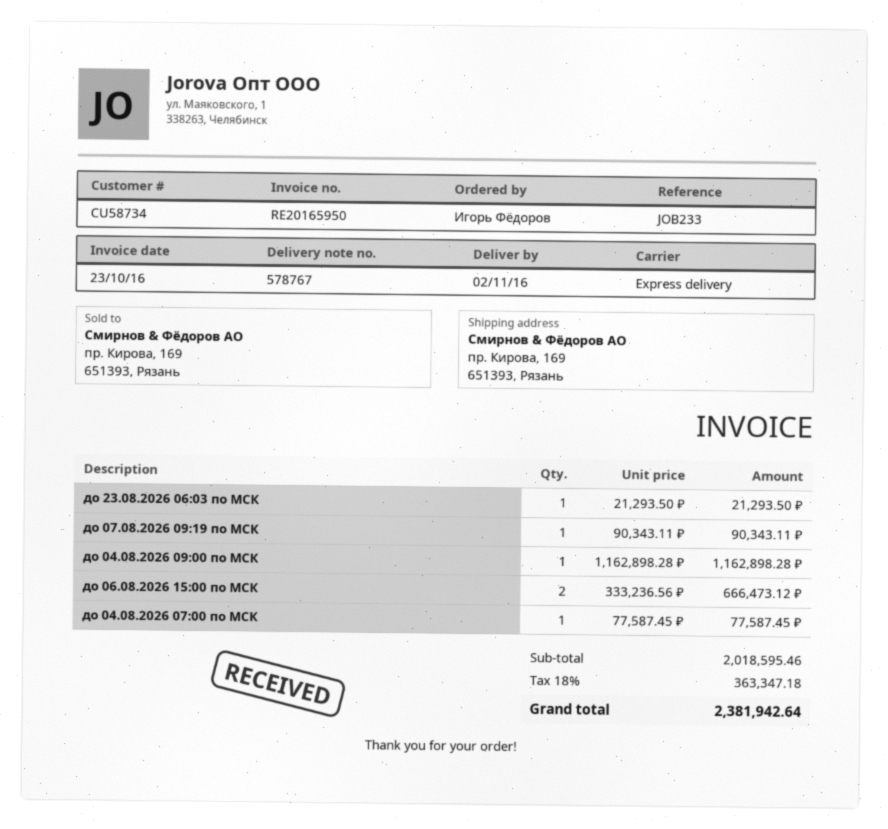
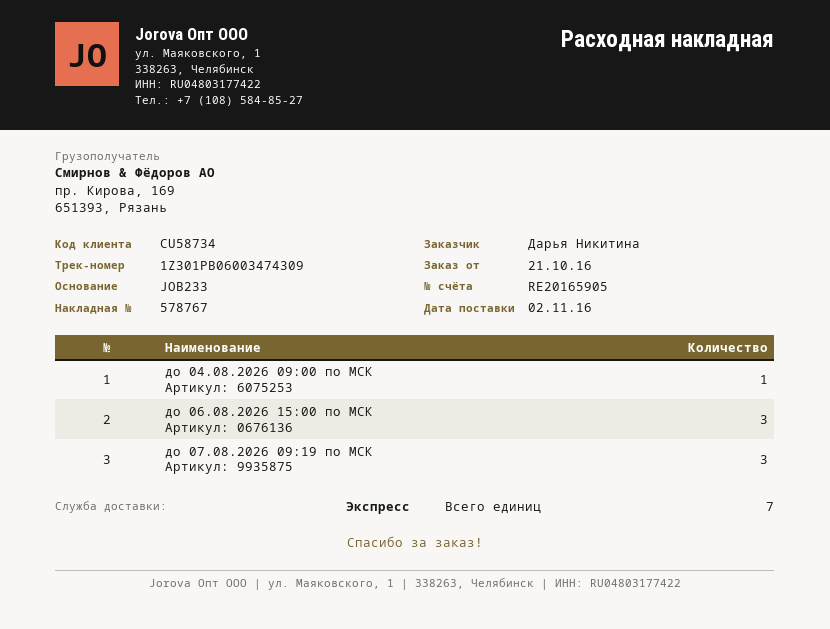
invoice number: RE20165950 -> RE20165905
ordered by: Игорь Фёдоров -> Дарья Никитина
до 23.08.2026 06:03 по МСК: 1 -> none
до 07.08.2026 09:19 по МСК: 1 -> 3
до 06.08.2026 15:00 по МСК: 2 -> 3
до 04.08.2026 07:00 по МСК: 1 -> none

